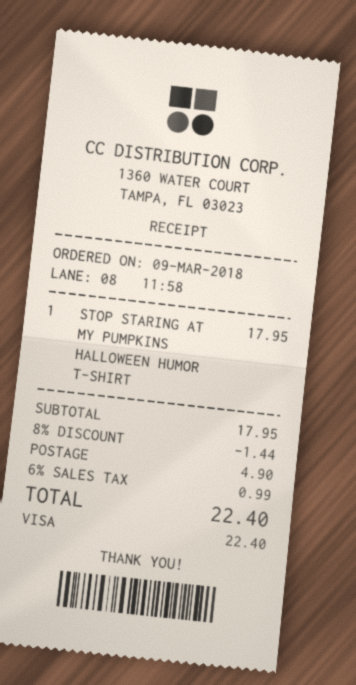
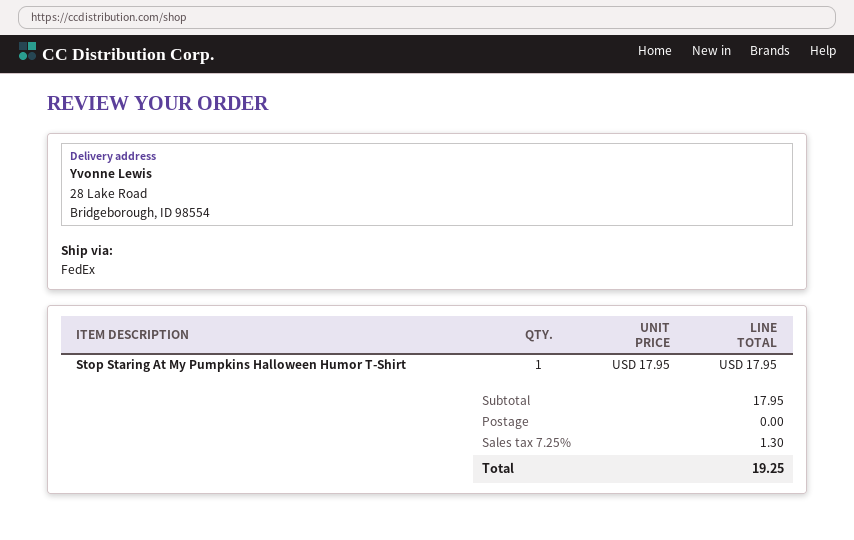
discount: 8% = 1.44 -> none
shipping: 4.90 -> 0.00
tax: 6% = 0.99 -> 7.25% = 1.30
total: 22.40 -> 19.25

